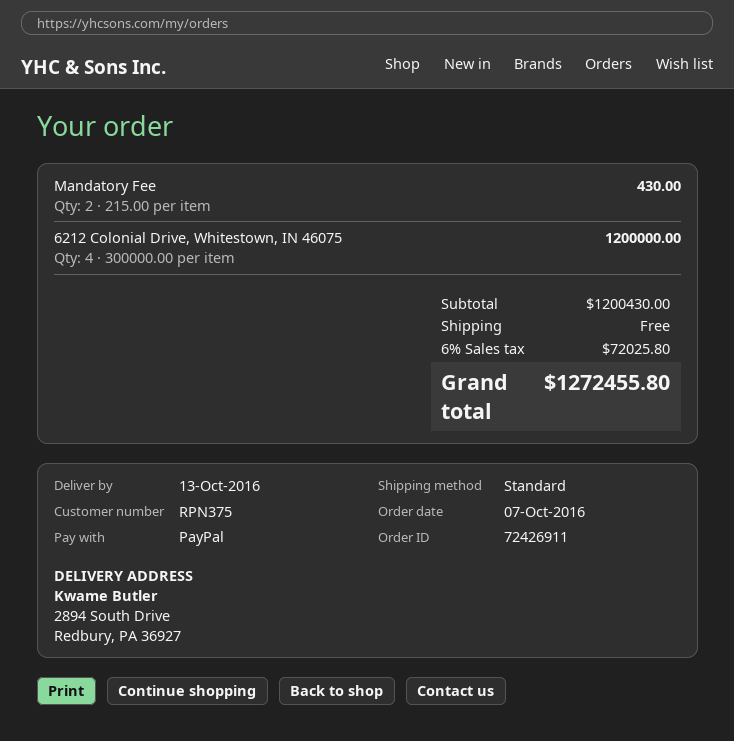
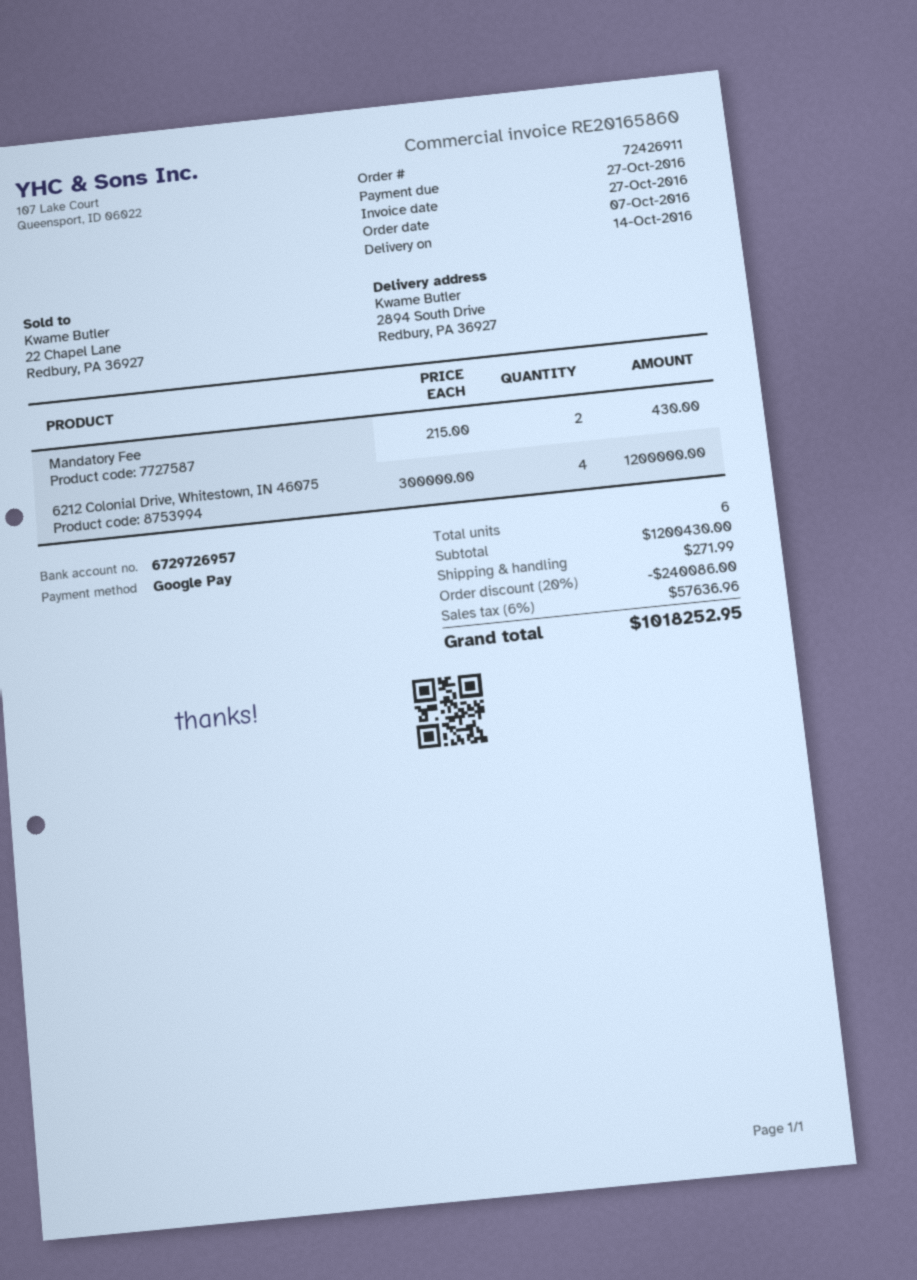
delivery date: 2016-10-13 -> 2016-10-14
payment method: PayPal -> Google Pay
discount: none -> 20% = 240086.00
shipping: 0.00 -> 271.99
tax: 6% = 72025.80 -> 6% = 57636.96
total: 1272455.80 -> 1018252.95

